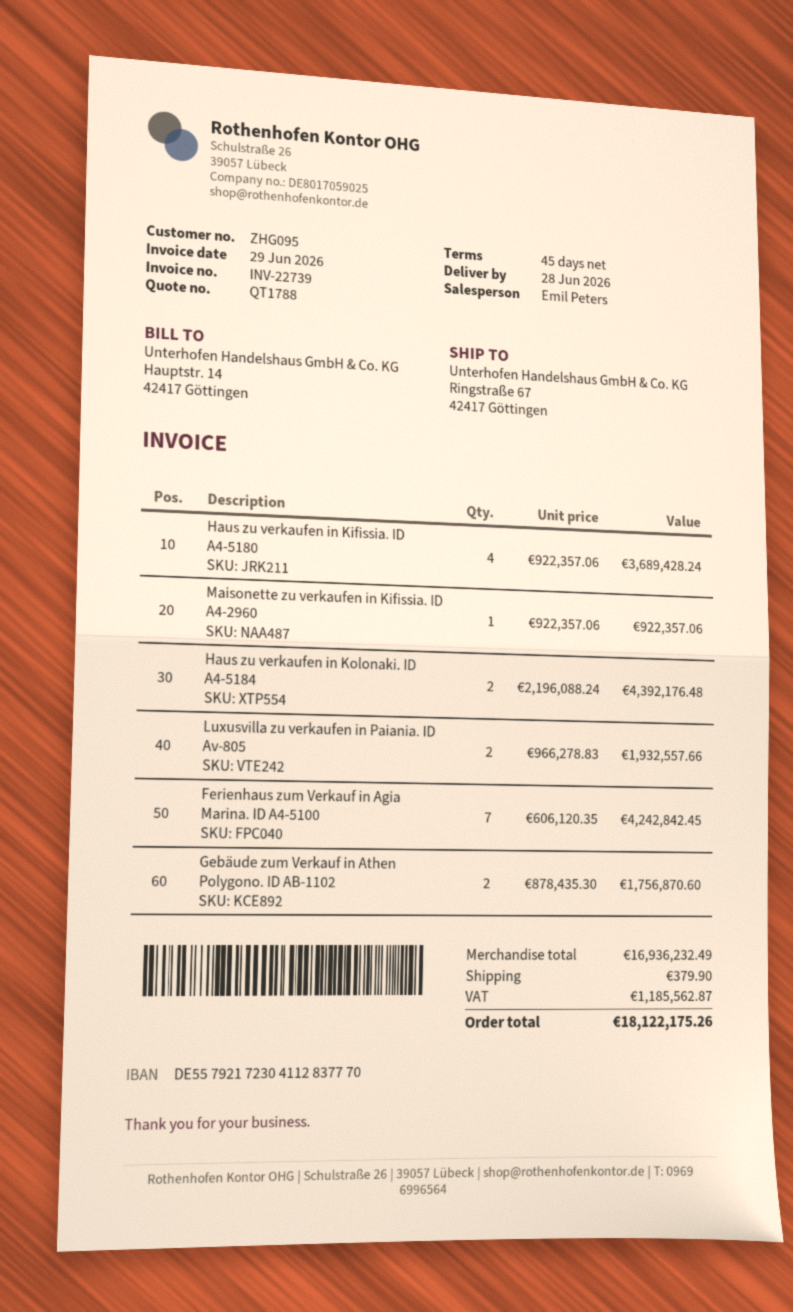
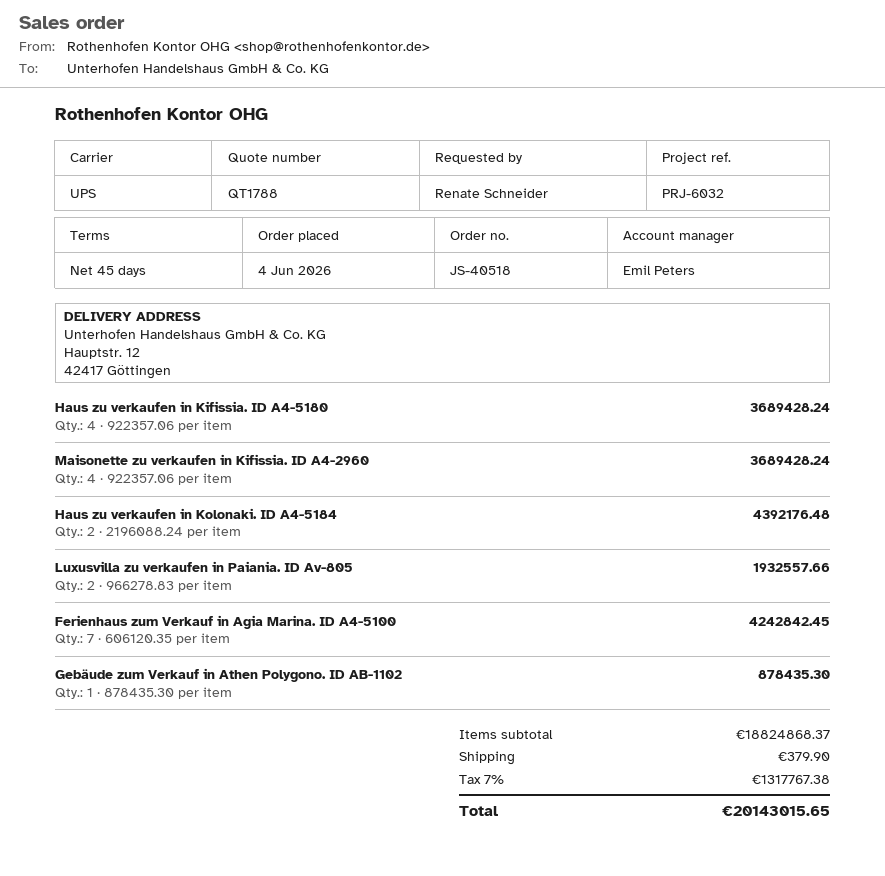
ship to: Ringstraße 67, 42417 Göttingen -> Hauptstr. 12, 42417 Göttingen
Maisonette zu verkaufen in Kifissia. ID A4-2960: 1 x 922357.06 = 922357.06 -> 4 x 922357.06 = 3689428.24
Gebäude zum Verkauf in Athen Polygono. ID AB-1102: 2 x 878435.30 = 1756870.60 -> 1 x 878435.30 = 878435.30
subtotal: 16936232.49 -> 18824868.37
tax: 1185562.87 -> 1317767.38
total: 18122175.26 -> 20143015.65

